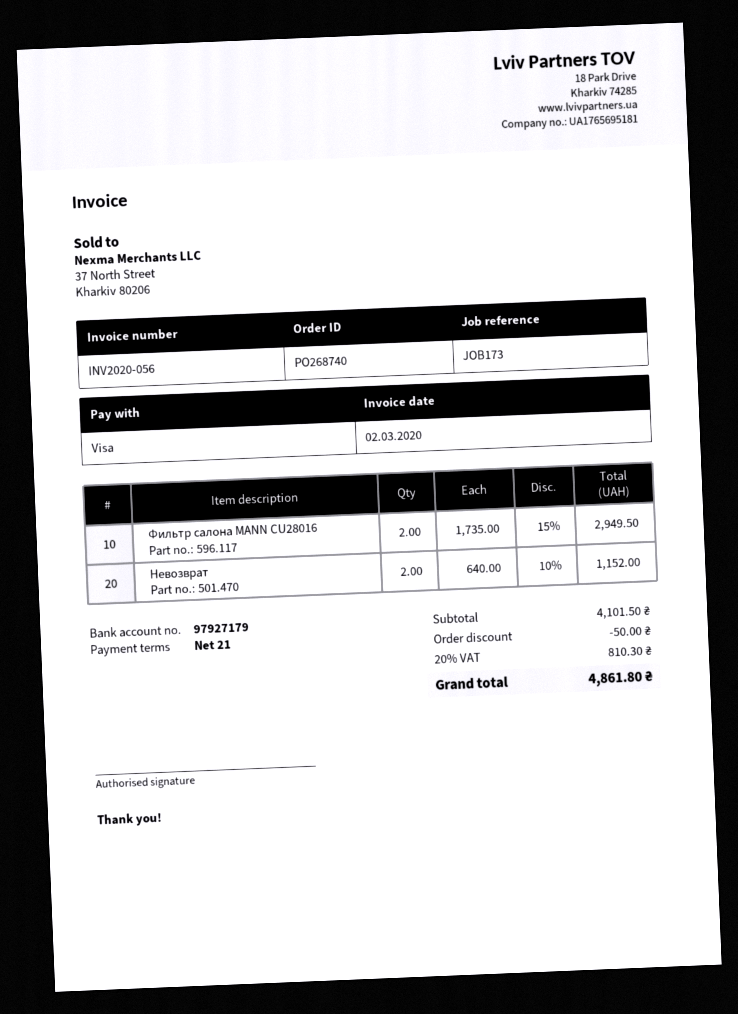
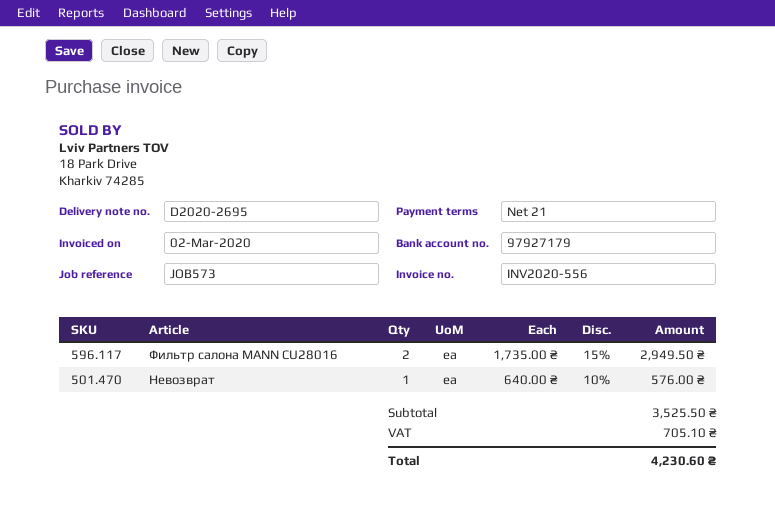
invoice number: INV2020-056 -> INV2020-556
reference: JOB173 -> JOB573
Невозврат: 2 x 640.00 - 10% = 1152.00 -> 1 x 640.00 - 10% = 576.00
subtotal: 4101.50 -> 3525.50
discount: 50.00 -> none
tax: 810.30 -> 705.10
total: 4861.80 -> 4230.60

